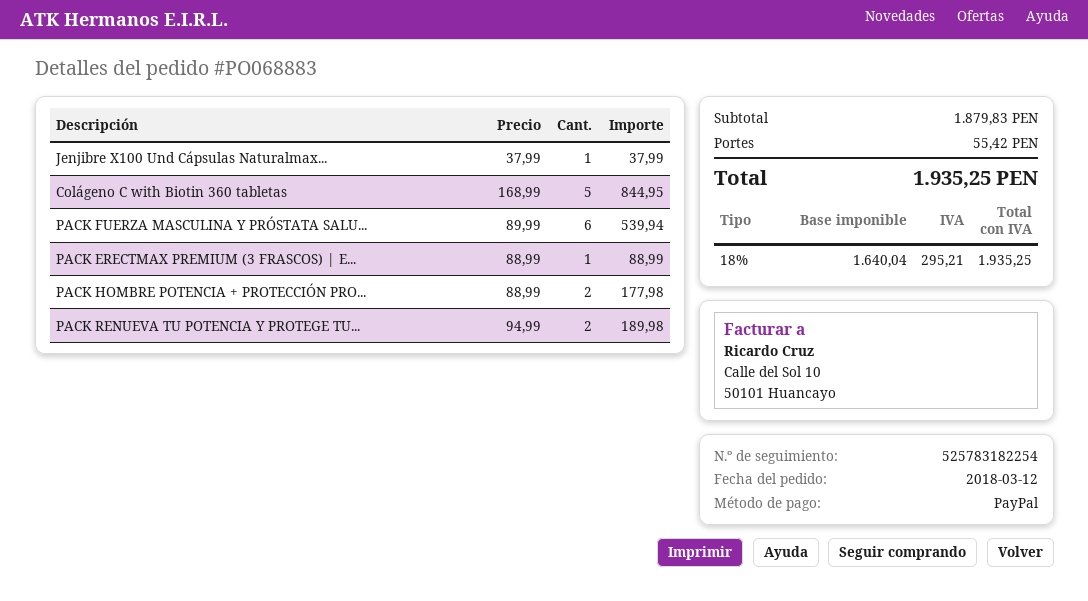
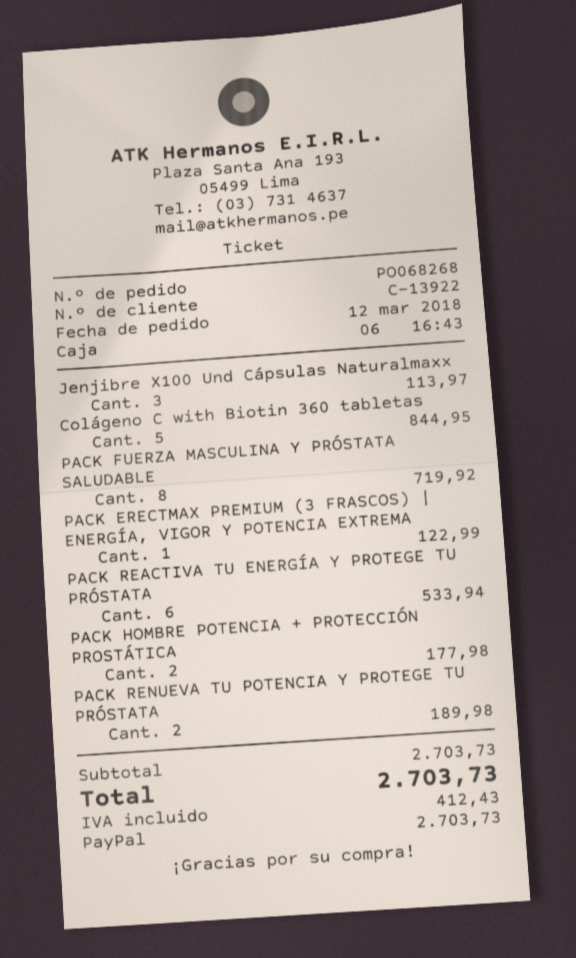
order number: PO068883 -> PO068268
Jenjibre X100 Und Cápsulas Naturalmax...: 1 for 37.99 -> 3 for 113.97
PACK FUERZA MASCULINA Y PRÓSTATA SALU...: 6 for 539.94 -> 8 for 719.92
PACK ERECTMAX PREMIUM (3 FRASCOS) | E...: 1 for 88.99 -> 1 for 122.99
PACK REACTIVA TU ENERGÍA Y PROTEGE TU PRÓSTATA: none -> 6 for 533.94
subtotal: 1879.83 -> 2703.73
shipping: 55.42 -> none
tax: 295.21 -> 412.43
total: 1935.25 -> 2703.73

